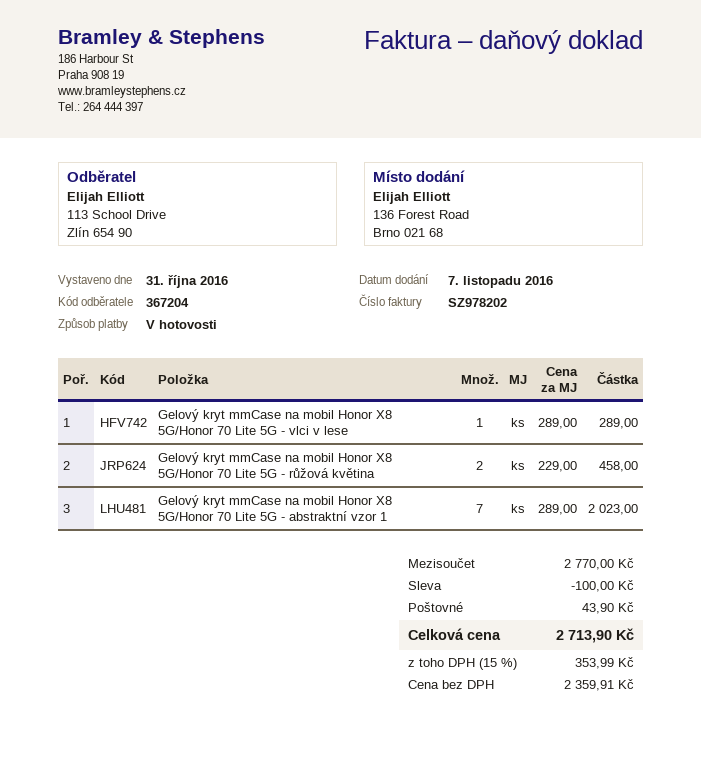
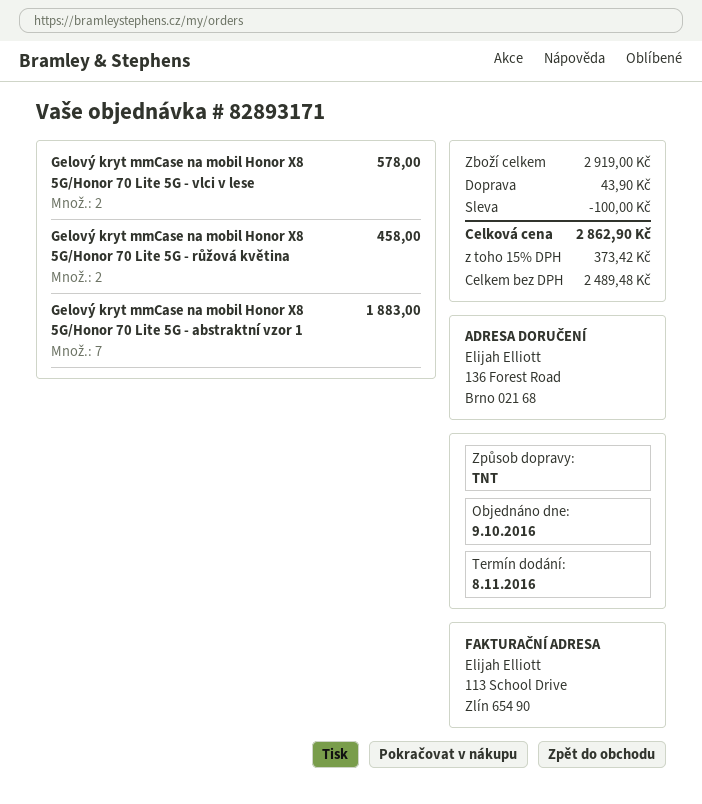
delivery date: 2016-11-07 -> 2016-11-08
Gelový kryt mmCase na mobil Honor X8 5G/Honor 70 Lite 5G - vlci v lese: 1 for 289.00 -> 2 for 578.00
Gelový kryt mmCase na mobil Honor X8 5G/Honor 70 Lite 5G - abstraktní vzor 1: 7 for 2023.00 -> 7 for 1883.00
subtotal: 2770.00 -> 2919.00
net: 2359.91 -> 2489.48
tax: 15% = 353.99 -> 15% = 373.42
total: 2713.90 -> 2862.90

